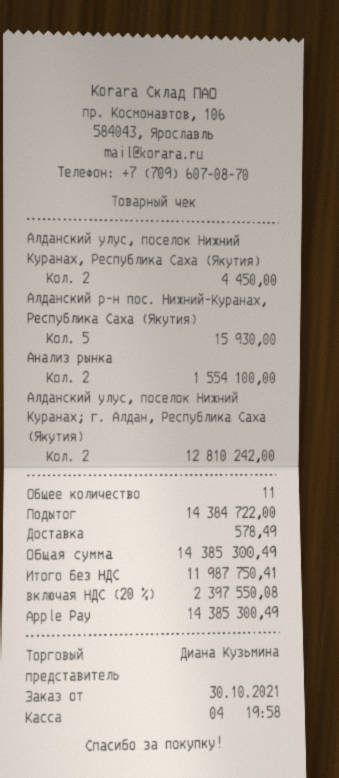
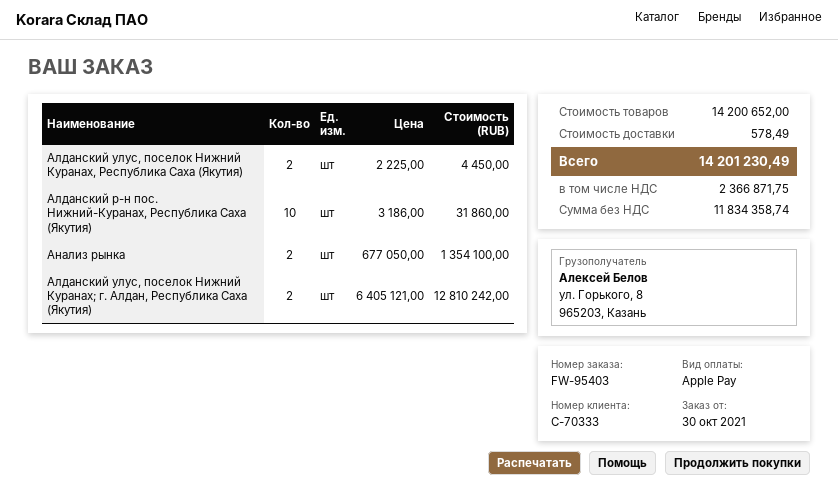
Алданский р-н пос. Нижний-Куранах, Республика Саха (Якутия): 5 for 15930.00 -> 10 for 31860.00
Анализ рынка: 2 for 1554100.00 -> 2 for 1354100.00
subtotal: 14384722.00 -> 14200652.00
net: 11987750.41 -> 11834358.74
tax: 2397550.08 -> 2366871.75
total: 14385300.49 -> 14201230.49

